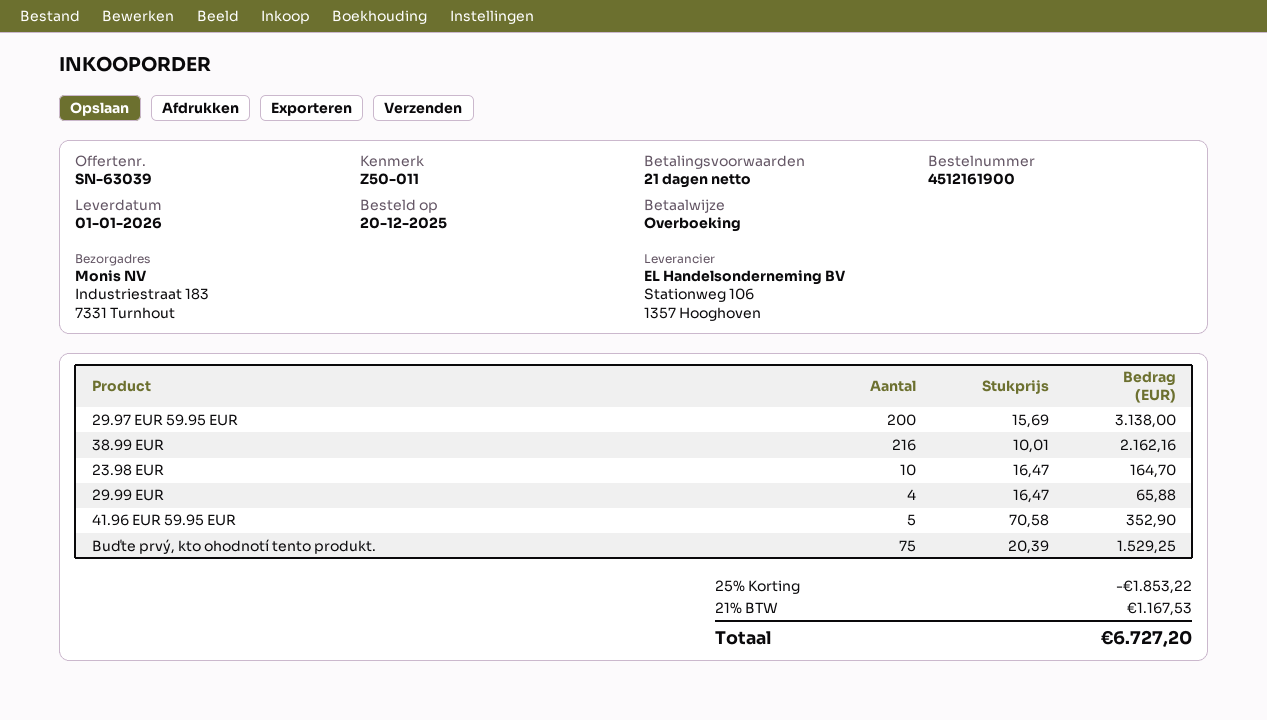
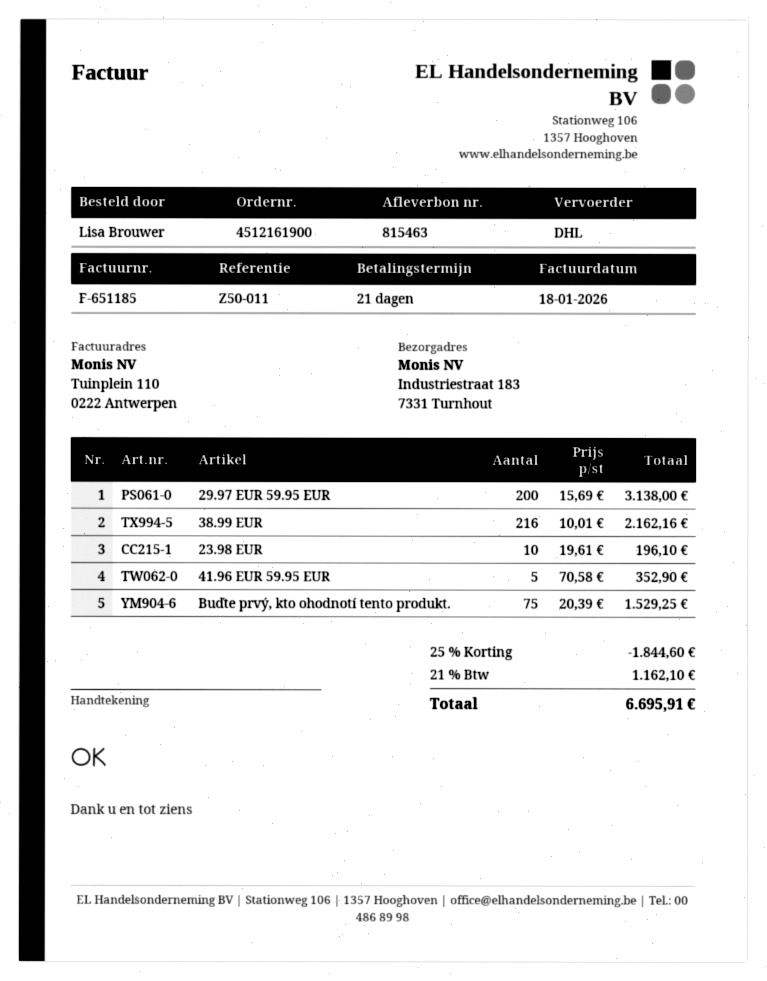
23.98 EUR: 10 x 16.47 = 164.70 -> 10 x 19.61 = 196.10
29.99 EUR: 4 x 16.47 = 65.88 -> none
discount: 25% = 1853.22 -> 25% = 1844.60
tax: 21% = 1167.53 -> 21% = 1162.10
total: 6727.20 -> 6695.91

